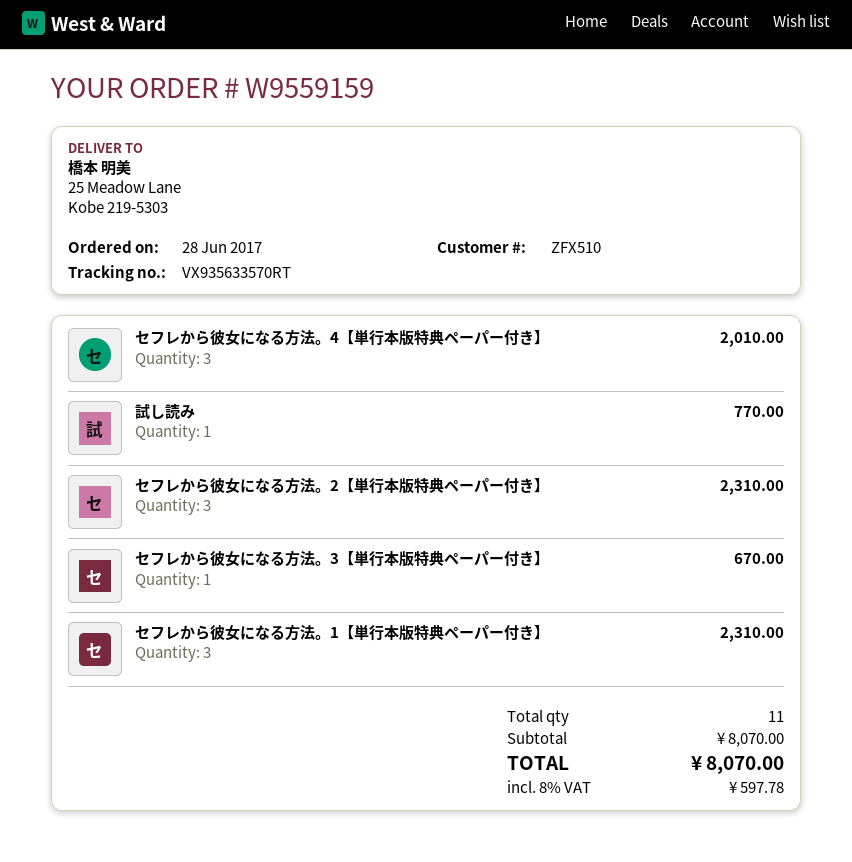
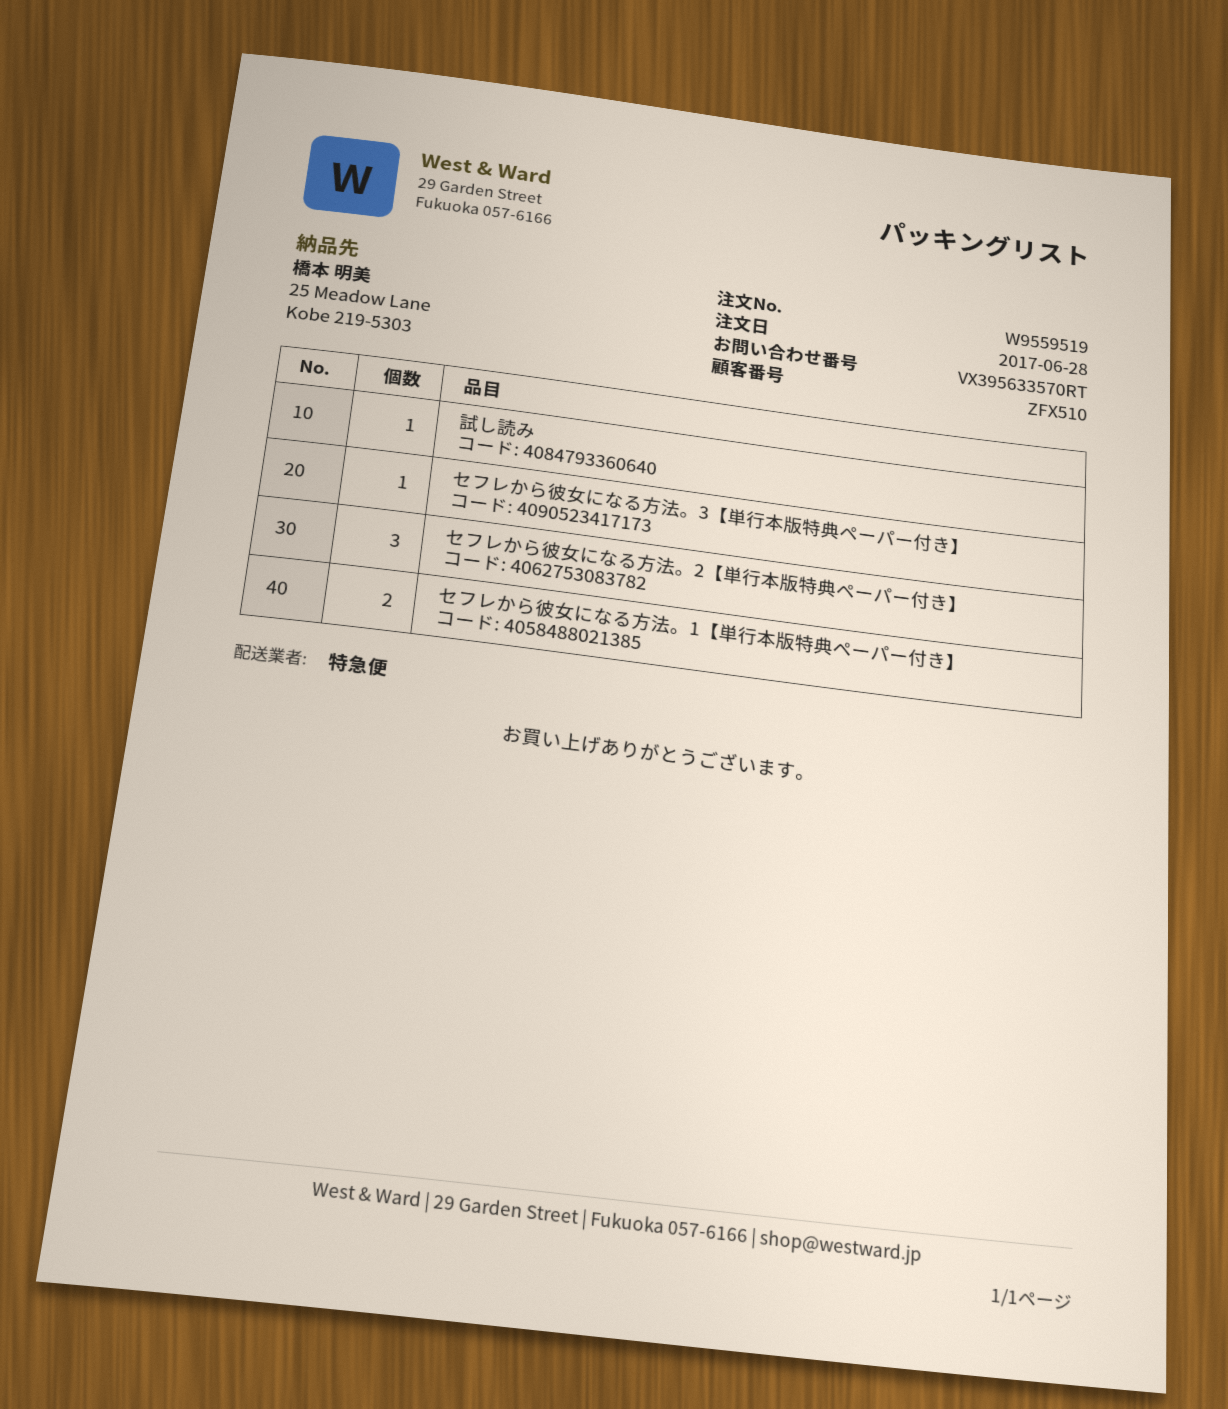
order number: W9559159 -> W9559519
tracking number: VX935633570RT -> VX395633570RT
セフレから彼女になる方法。4【単行本版特典ペーパー付き】: 3 -> none
セフレから彼女になる方法。1【単行本版特典ペーパー付き】: 3 -> 2

